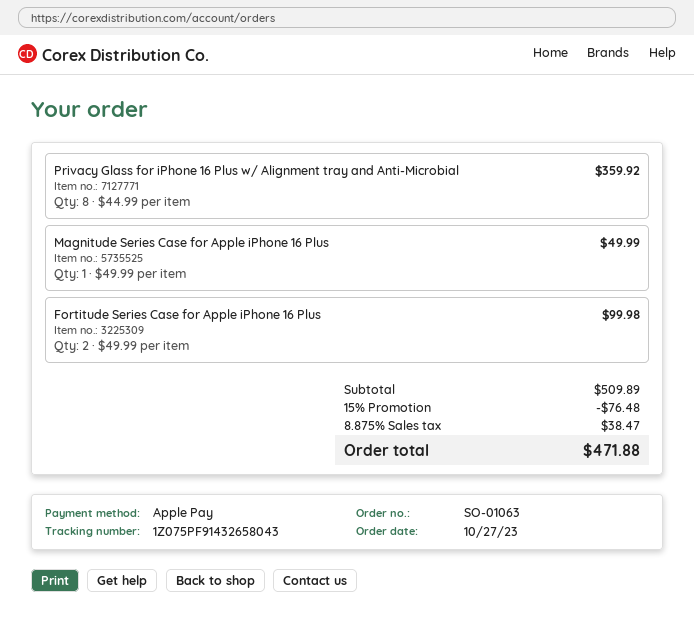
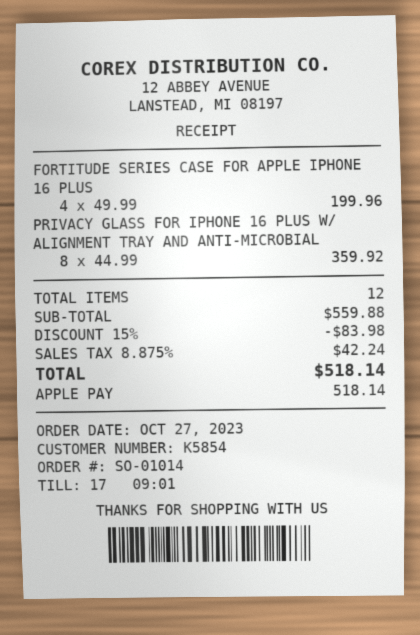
order number: SO-01063 -> SO-01014
Magnitude Series Case for Apple iPhone 16 Plus: 1 x 49.99 = 49.99 -> none
Fortitude Series Case for Apple iPhone 16 Plus: 2 x 49.99 = 99.98 -> 4 x 49.99 = 199.96
subtotal: 509.89 -> 559.88
discount: 15% = 76.48 -> 15% = 83.98
tax: 8.875% = 38.47 -> 8.875% = 42.24
total: 471.88 -> 518.14

